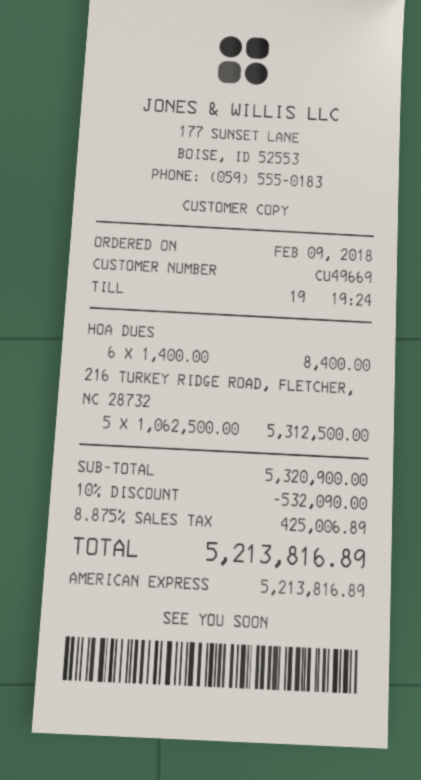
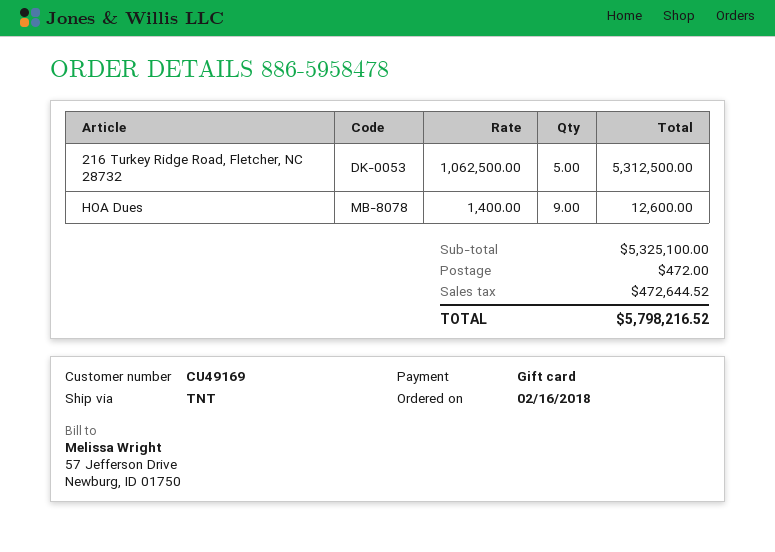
order date: 2018-02-09 -> 2018-02-16
customer number: CU49669 -> CU49169
payment method: American Express -> gift card
HOA DUES: 6 x 1400.00 = 8400.00 -> 9 x 1400.00 = 12600.00
subtotal: 5320900.00 -> 5325100.00
discount: 10% = 532090.00 -> none
shipping: none -> 472.00
tax: 425006.89 -> 472644.52
total: 5213816.89 -> 5798216.52

